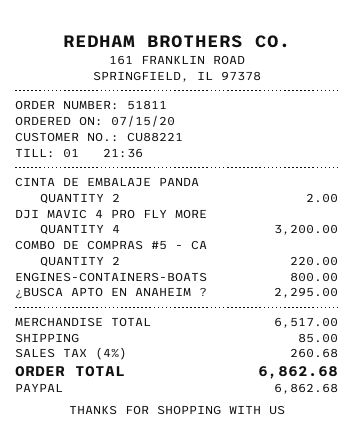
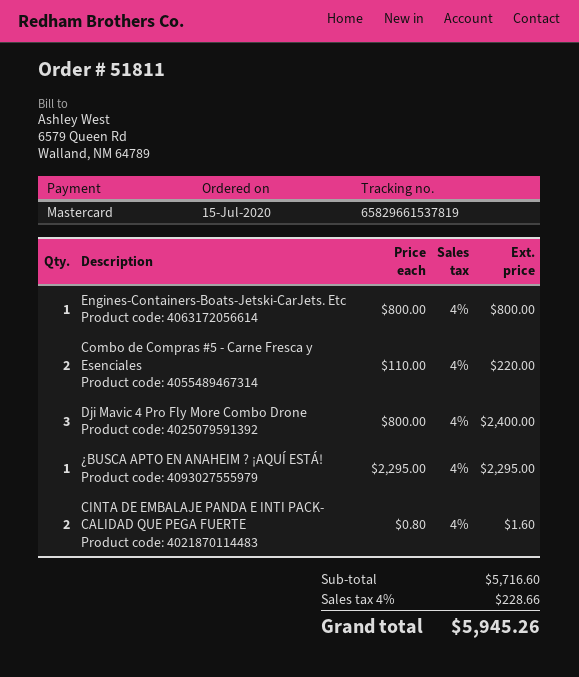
payment method: PayPal -> Mastercard
CINTA DE EMBALAJE PANDA: 2 for 2.00 -> 2 for 1.60
DJI MAVIC 4 PRO FLY MORE: 4 for 3200.00 -> 3 for 2400.00
subtotal: 6517.00 -> 5716.60
shipping: 85.00 -> none
tax: 4% = 260.68 -> 4% = 228.66
total: 6862.68 -> 5945.26

